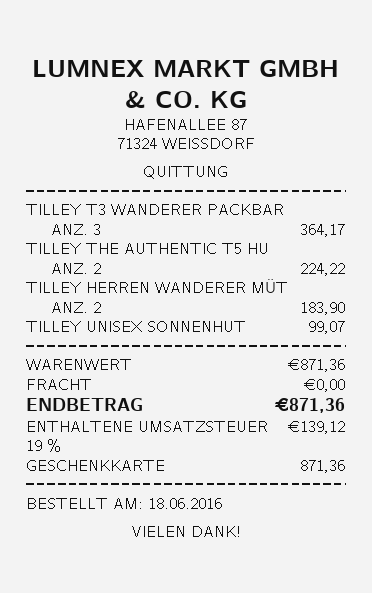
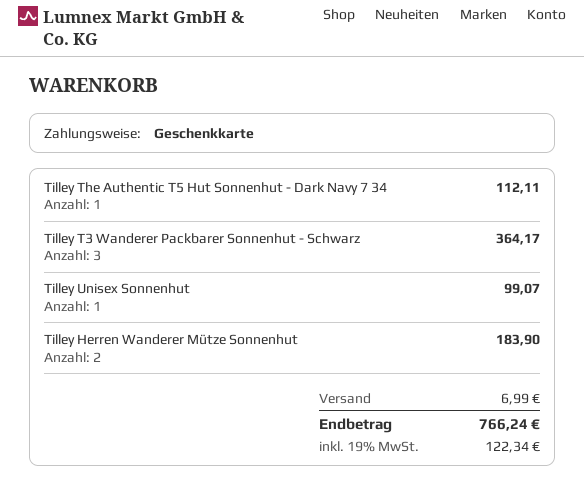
TILLEY THE AUTHENTIC T5 HU: 2 for 224.22 -> 1 for 112.11
shipping: 0.00 -> 6.99
tax: 19% = 139.12 -> 19% = 122.34
total: 871.36 -> 766.24

